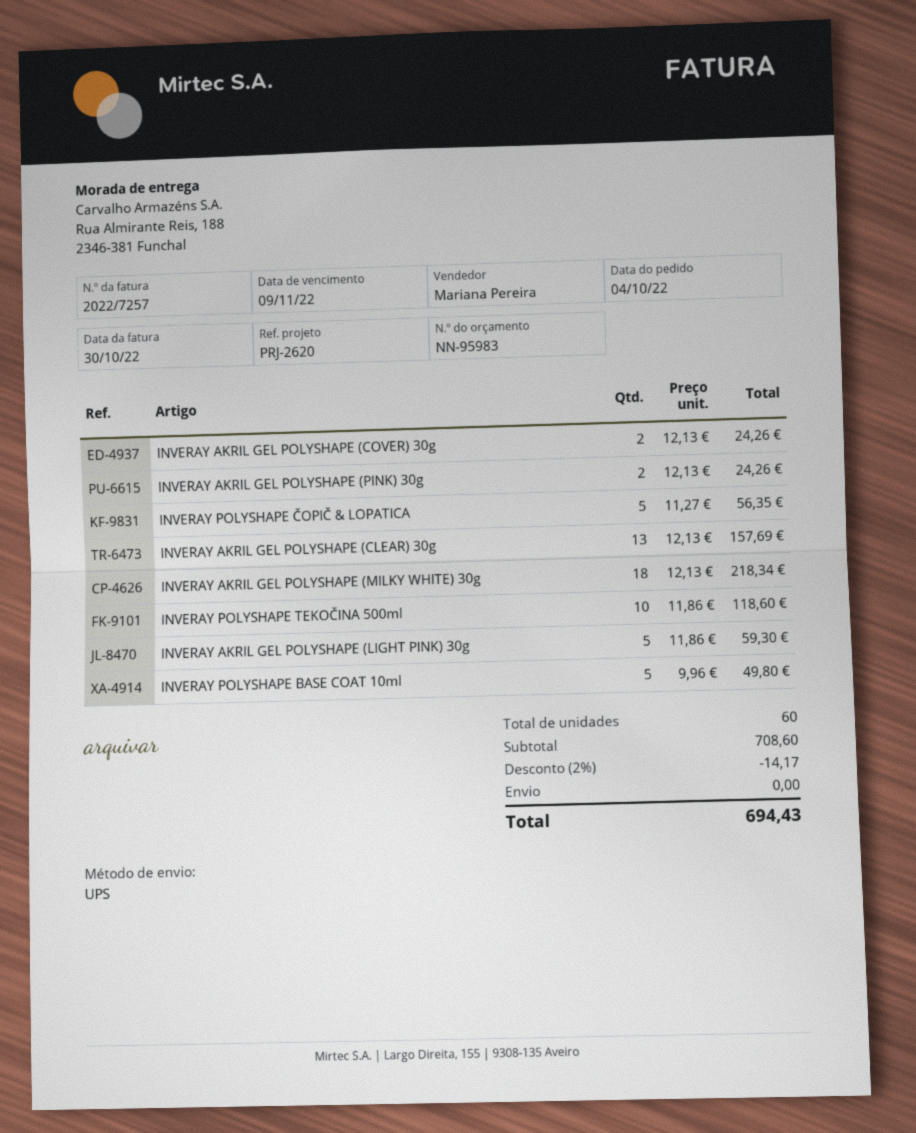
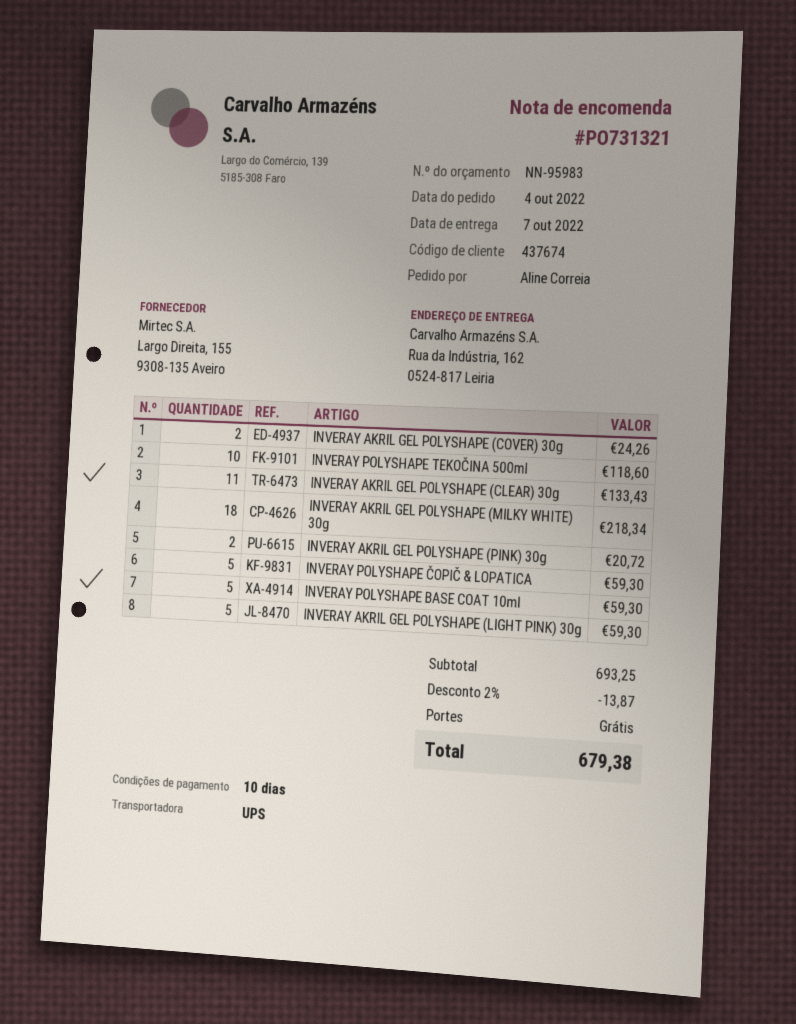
ship to: Rua Almirante Reis, 188, 2346-381 Funchal -> Rua da Indústria, 162, 0524-817 Leiria
INVERAY AKRIL GEL POLYSHAPE (PINK) 30g: 2 for 24.26 -> 2 for 20.72
INVERAY POLYSHAPE ČOPIČ & LOPATICA: 5 for 56.35 -> 5 for 59.30
INVERAY AKRIL GEL POLYSHAPE (CLEAR) 30g: 13 for 157.69 -> 11 for 133.43
INVERAY POLYSHAPE BASE COAT 10ml: 5 for 49.80 -> 5 for 59.30
subtotal: 708.60 -> 693.25
discount: 2% = 14.17 -> 2% = 13.87
total: 694.43 -> 679.38

